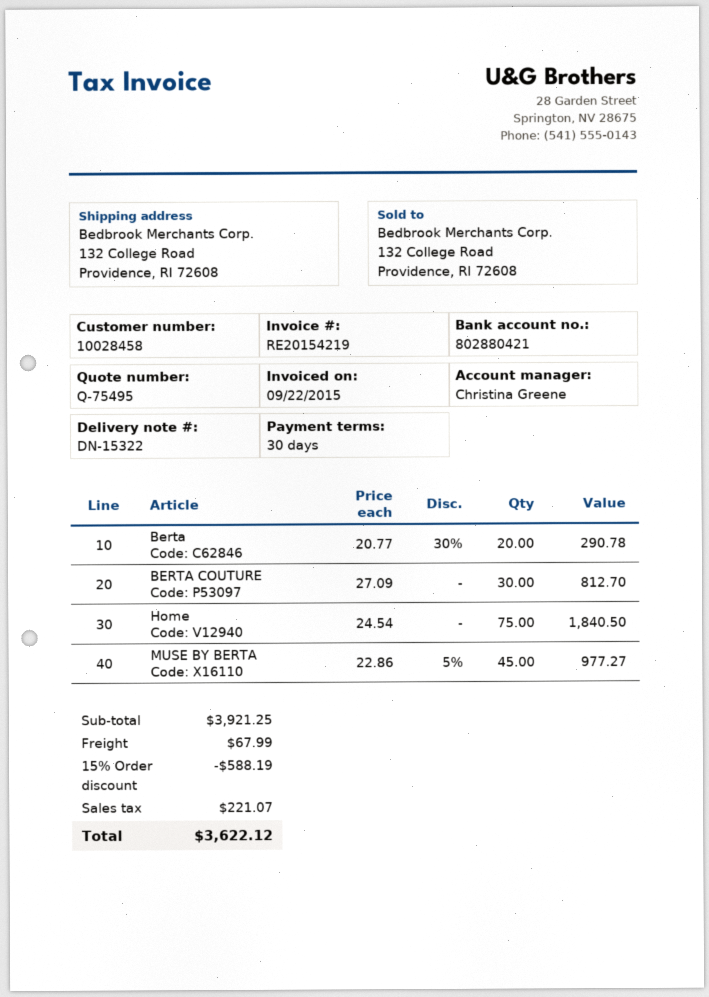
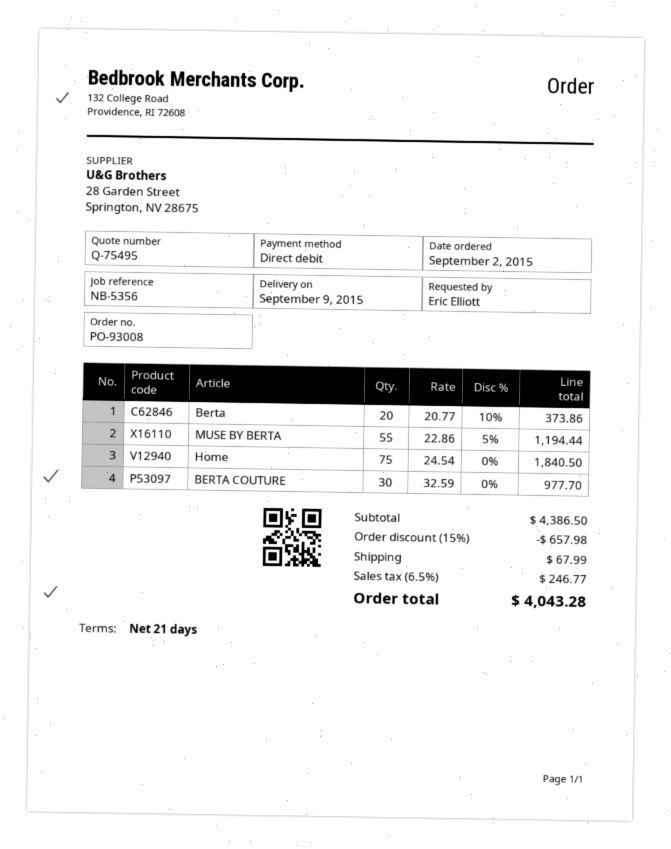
payment terms: 30 days -> 21 days
Berta: 20 x 20.77 - 30% = 290.78 -> 20 x 20.77 - 10% = 373.86
BERTA COUTURE: 30 x 27.09 = 812.70 -> 30 x 32.59 = 977.70
MUSE BY BERTA: 45 x 22.86 - 5% = 977.27 -> 55 x 22.86 - 5% = 1194.44
subtotal: 3921.25 -> 4386.50
discount: 15% = 588.19 -> 15% = 657.98
tax: 221.07 -> 246.77
total: 3622.12 -> 4043.28

